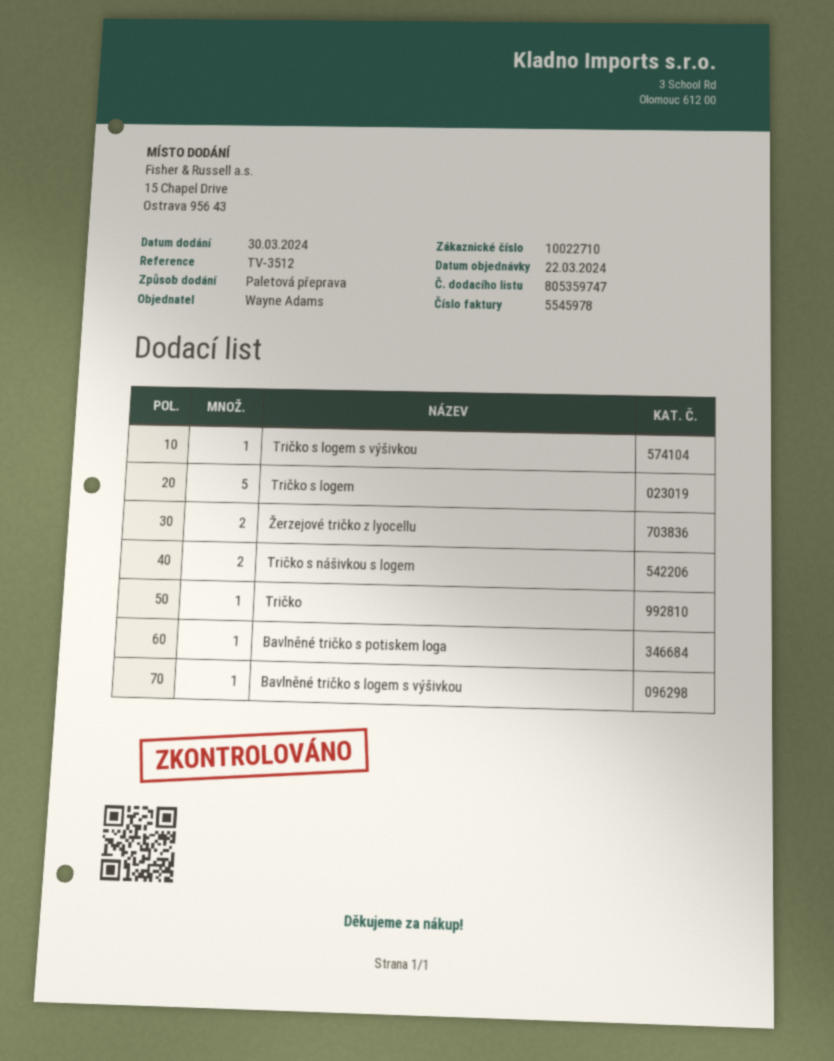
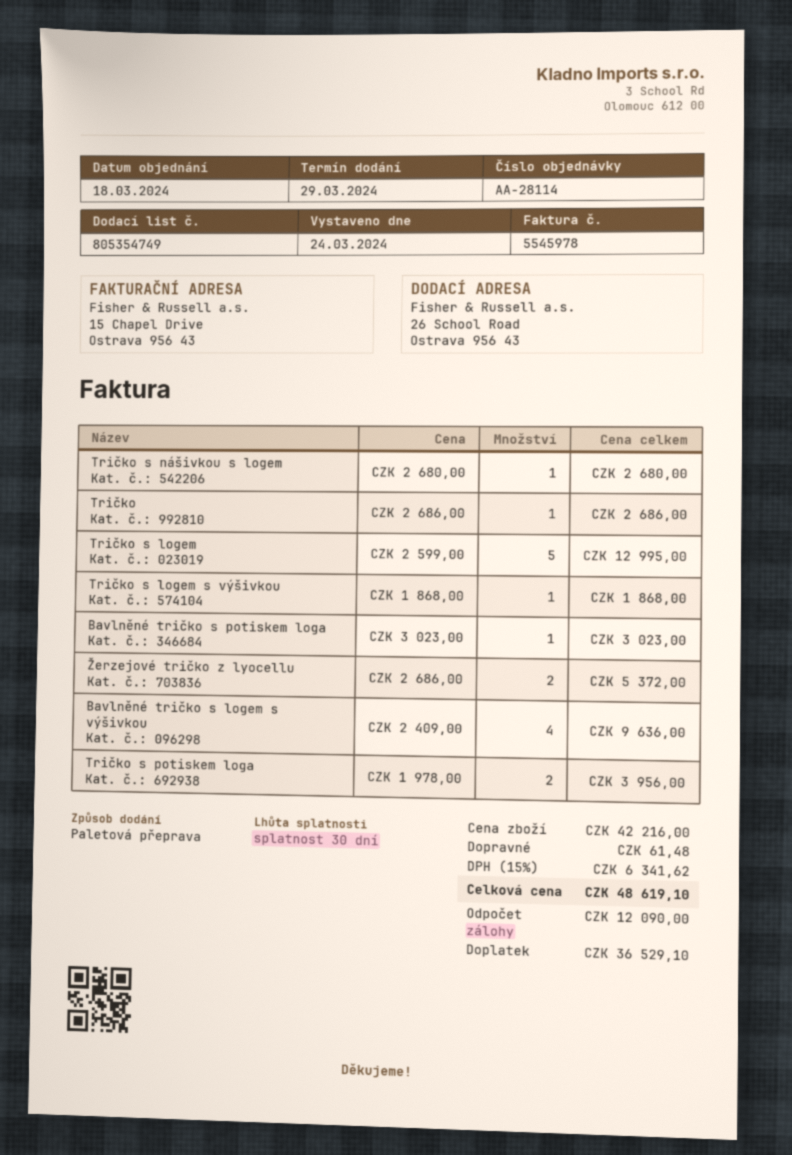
order date: 2024-03-22 -> 2024-03-18
delivery note number: 805359747 -> 805354749
delivery date: 2024-03-30 -> 2024-03-29
ship to: 15 Chapel Drive, Ostrava 956 43 -> 26 School Road, Ostrava 956 43
Tričko s nášivkou s logem: 2 -> 1
Bavlněné tričko s logem s výšivkou: 1 -> 4
Tričko s potiskem loga: none -> 2

